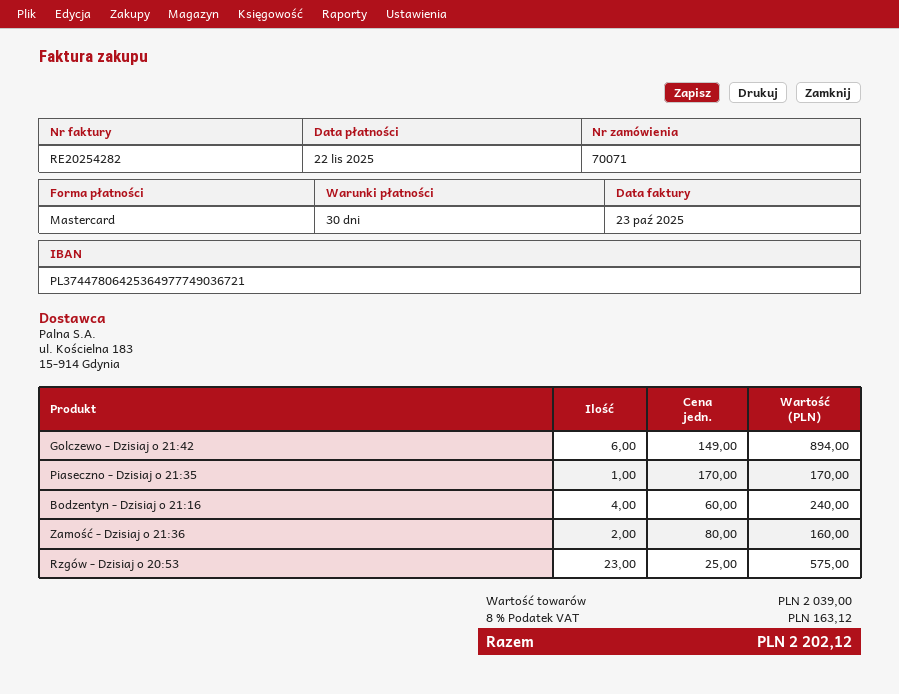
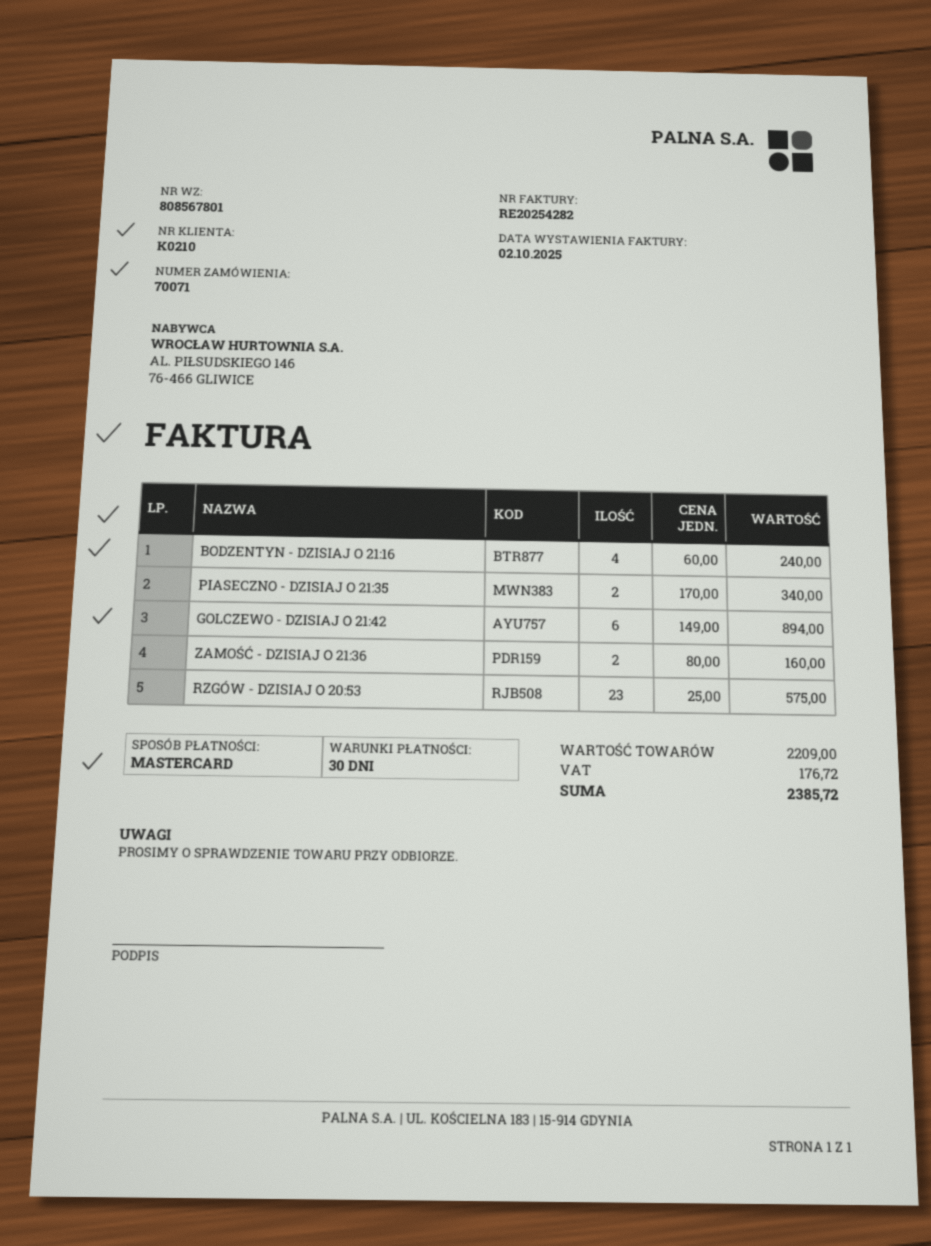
invoice date: 2025-10-23 -> 2025-10-02
Piaseczno - Dzisiaj o 21:35: 1 x 170.00 = 170.00 -> 2 x 170.00 = 340.00
subtotal: 2039.00 -> 2209.00
tax: 163.12 -> 176.72
total: 2202.12 -> 2385.72

